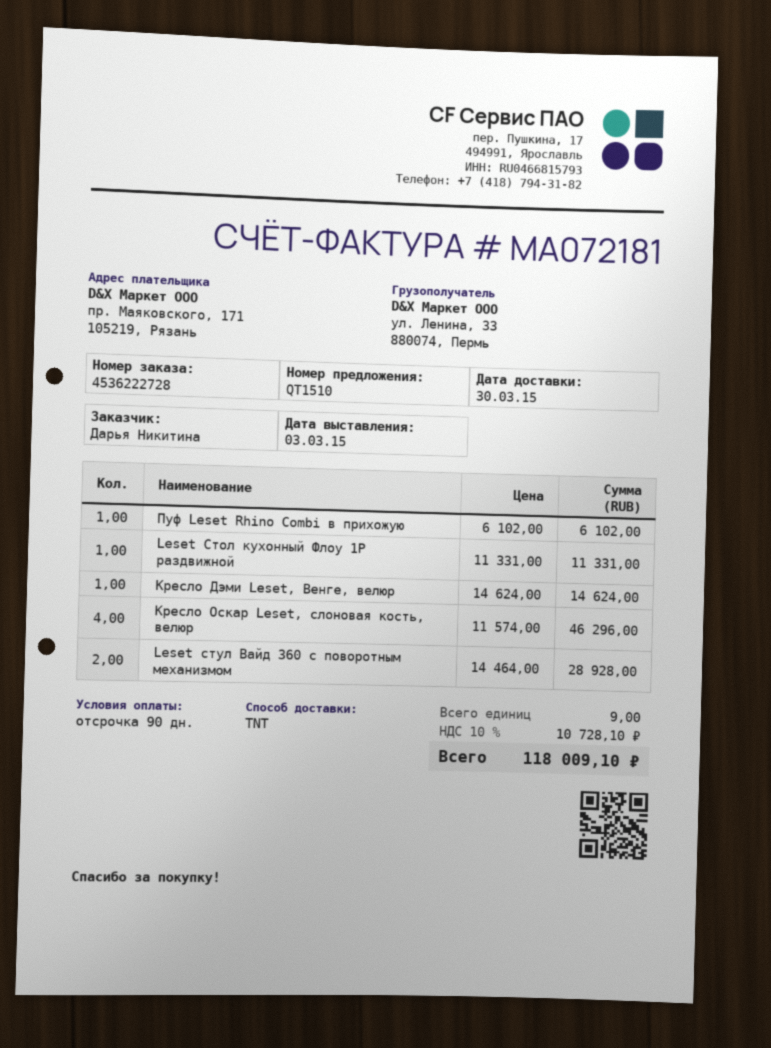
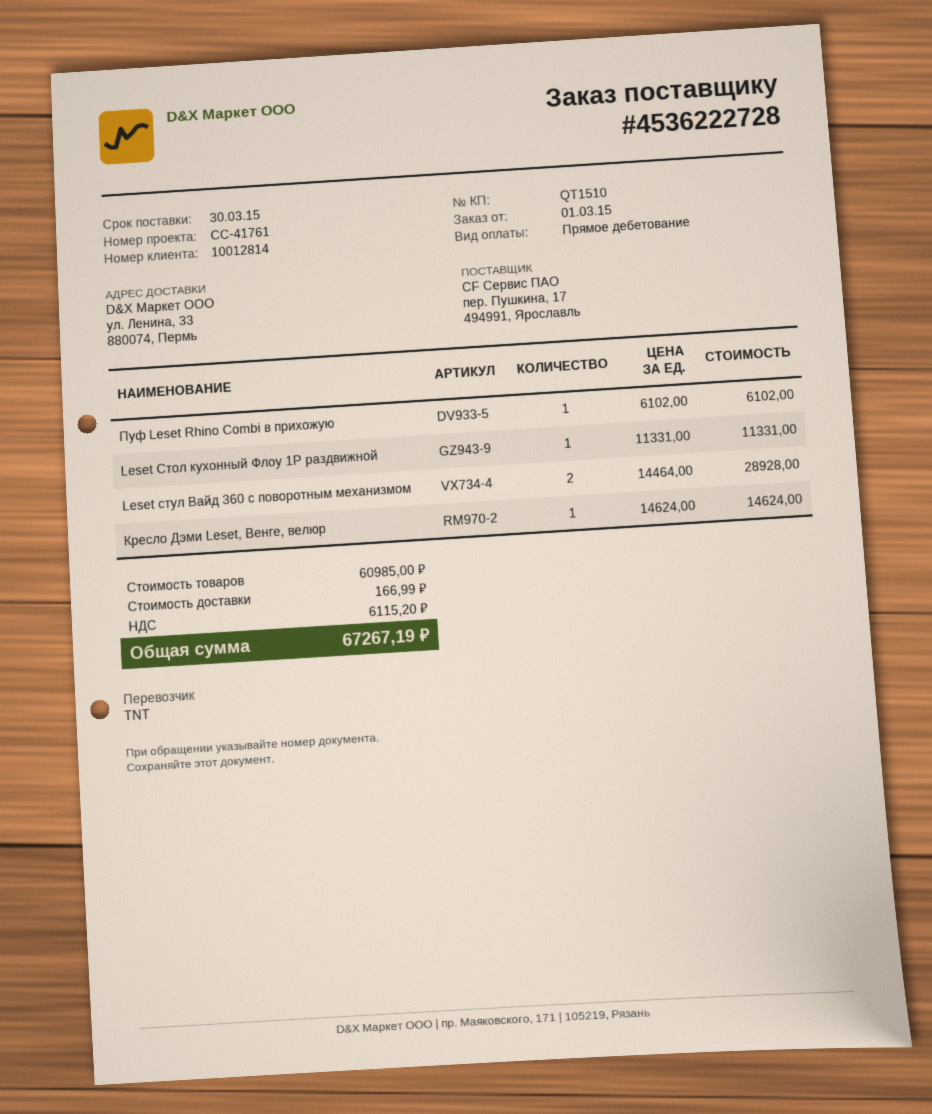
Кресло Оскар Leset, слоновая кость, велюр: 4 x 11574.00 = 46296.00 -> none
shipping: none -> 166.99
tax: 10728.10 -> 6115.20
total: 118009.10 -> 67267.19

